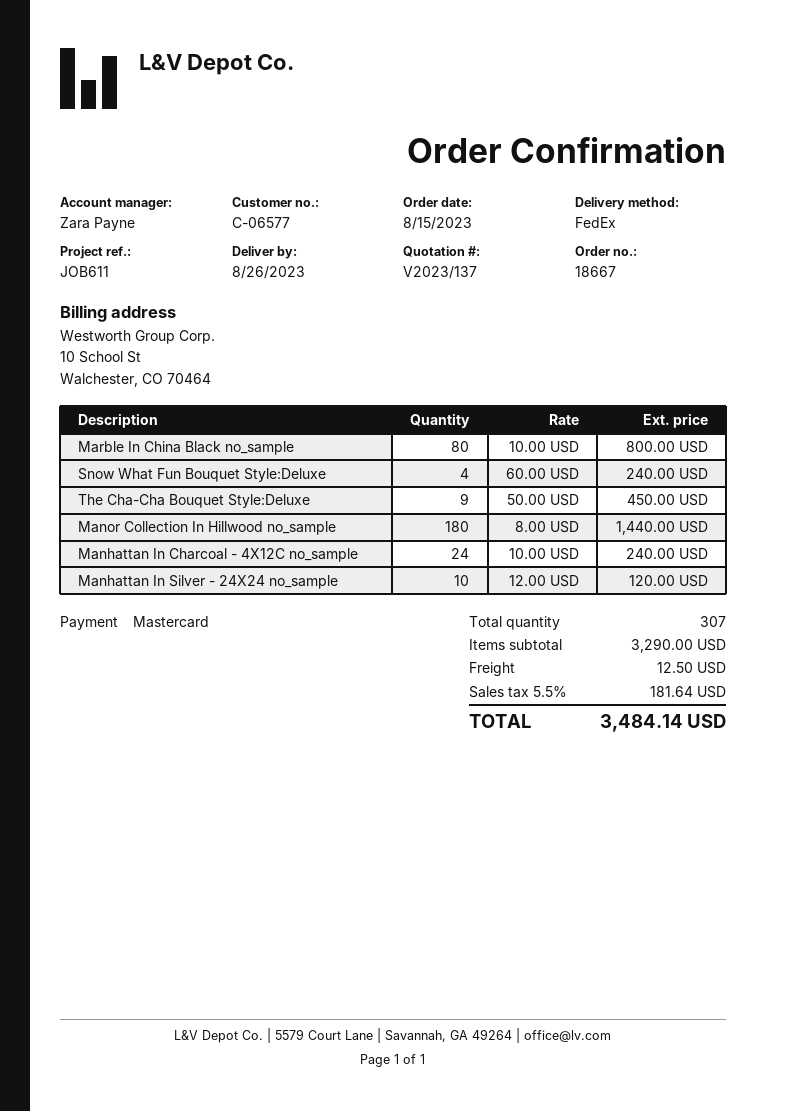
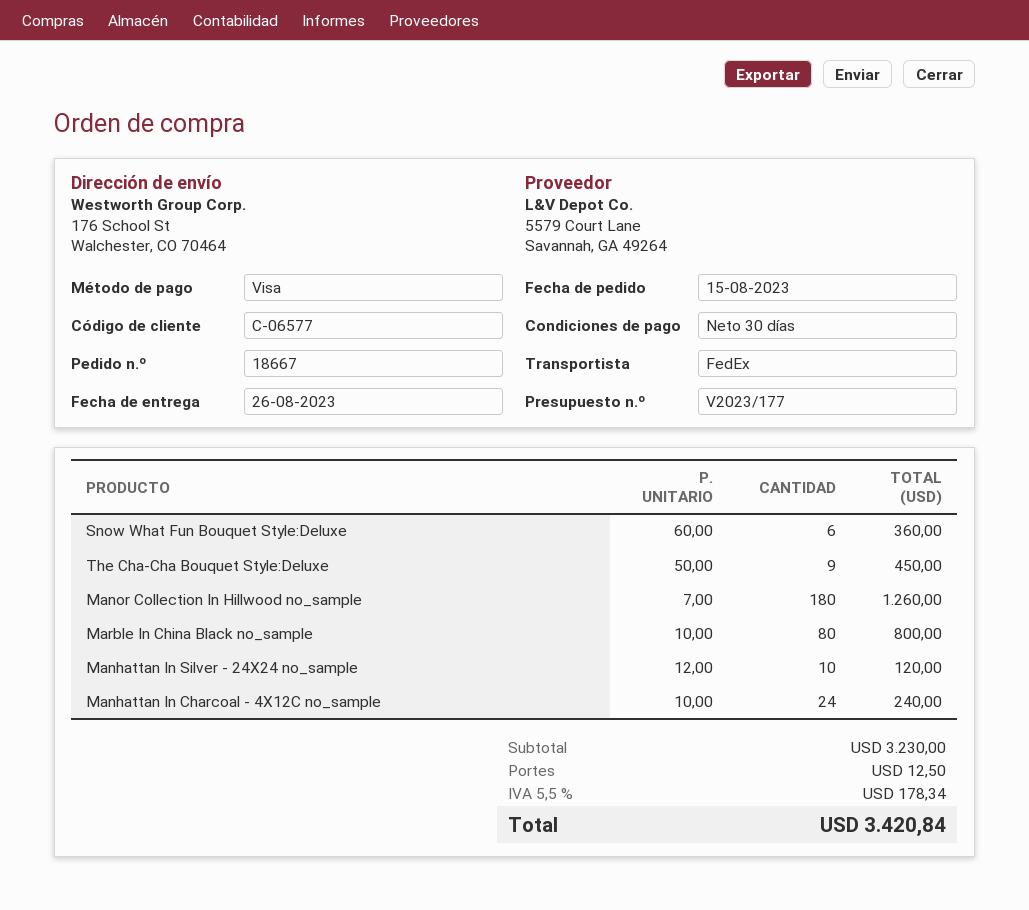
quote number: V2023/137 -> V2023/177
payment method: Mastercard -> Visa
Snow What Fun Bouquet Style:Deluxe: 4 x 60.00 = 240.00 -> 6 x 60.00 = 360.00
Manor Collection In Hillwood no_sample: 180 x 8.00 = 1440.00 -> 180 x 7.00 = 1260.00
subtotal: 3290.00 -> 3230.00
tax: 5.5% = 181.64 -> 5.5% = 178.34
total: 3484.14 -> 3420.84

